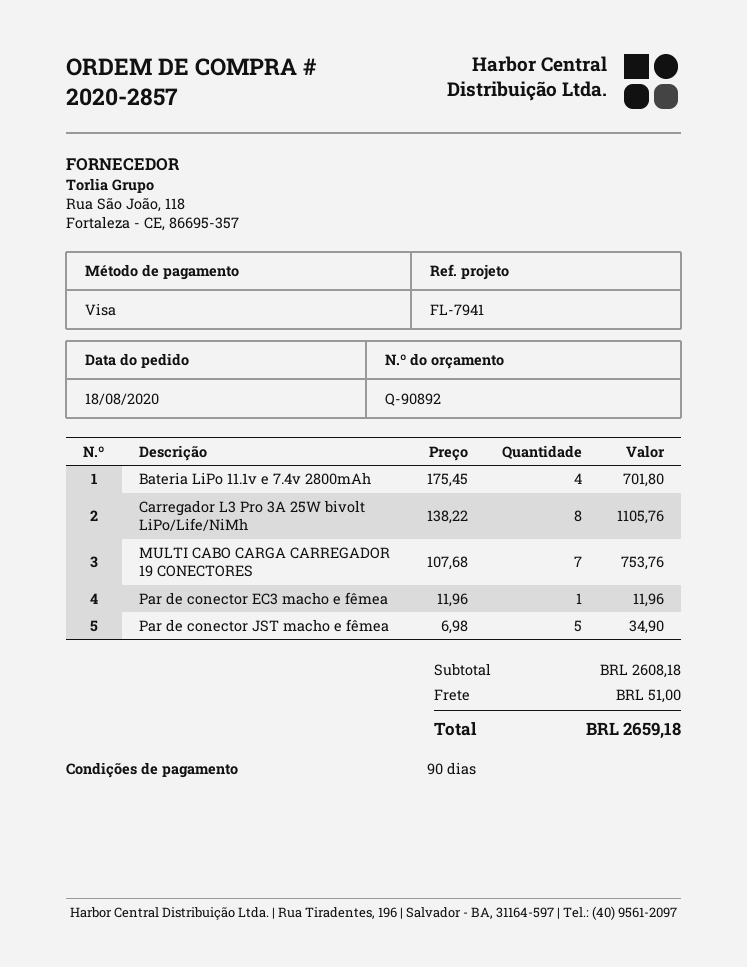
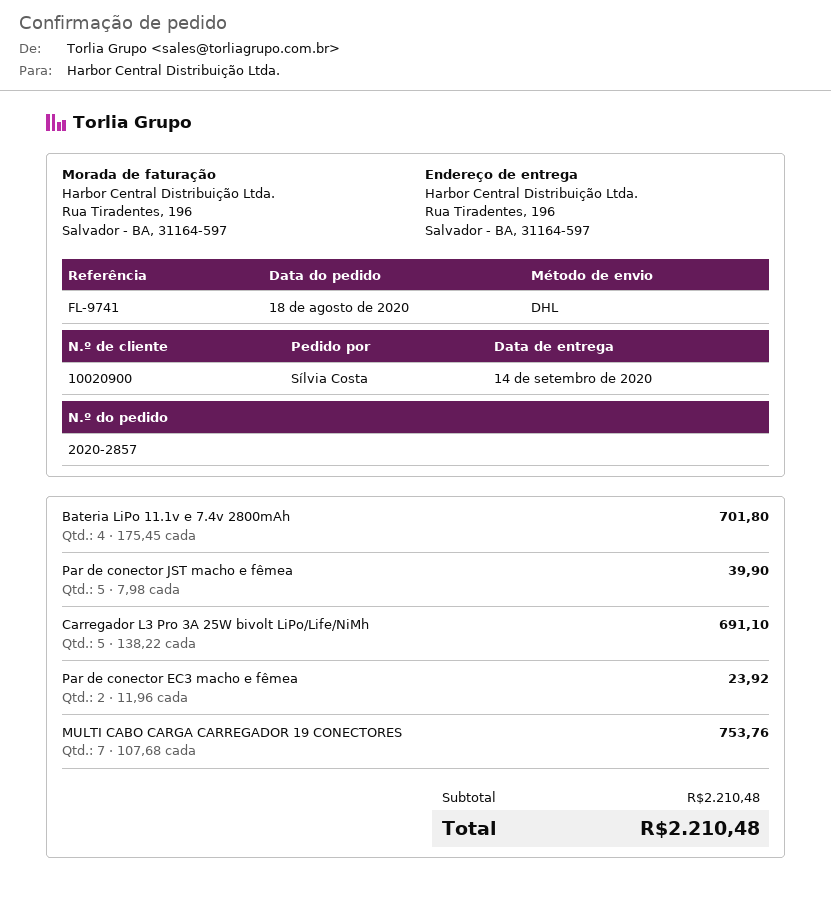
reference: FL-7941 -> FL-9741
Carregador L3 Pro 3A 25W bivolt LiPo/Life/NiMh: 8 x 138.22 = 1105.76 -> 5 x 138.22 = 691.10
Par de conector EC3 macho e fêmea: 1 x 11.96 = 11.96 -> 2 x 11.96 = 23.92
Par de conector JST macho e fêmea: 5 x 6.98 = 34.90 -> 5 x 7.98 = 39.90
subtotal: 2608.18 -> 2210.48
shipping: 51.00 -> none
total: 2659.18 -> 2210.48

